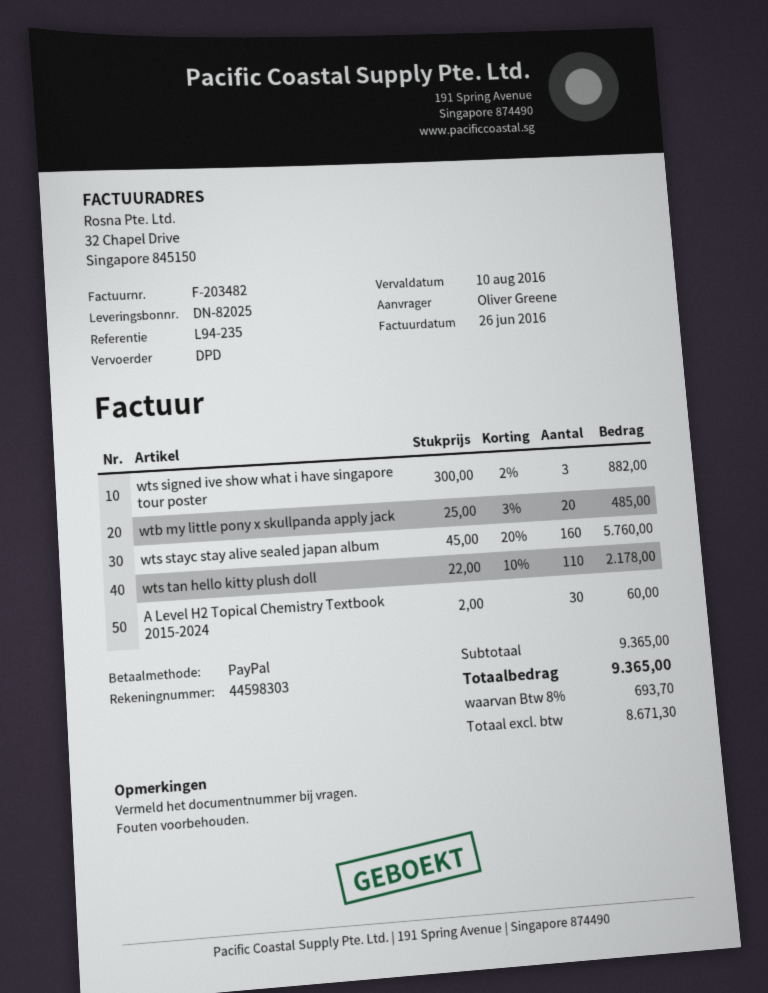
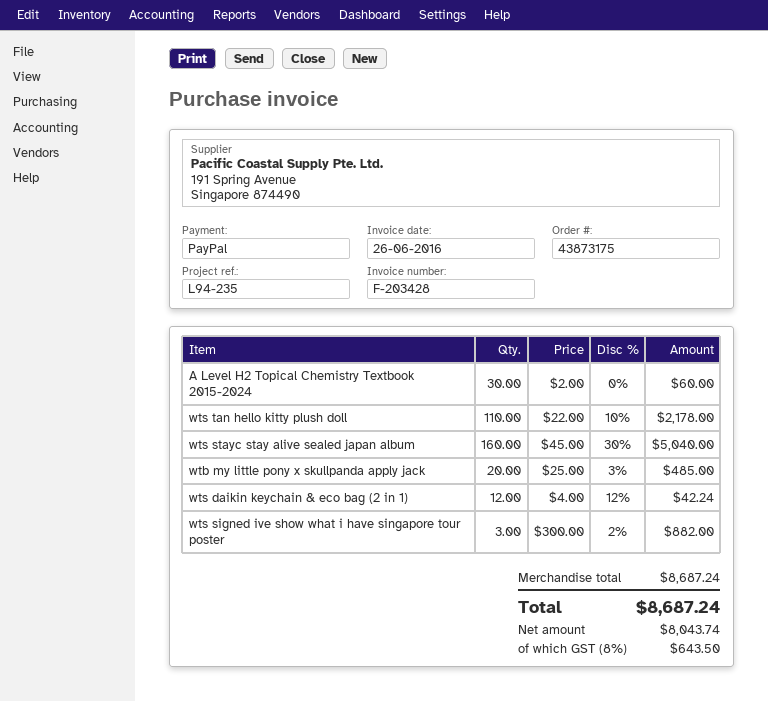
invoice number: F-203482 -> F-203428
wts stayc stay alive sealed japan album: 160 x 45.00 - 20% = 5760.00 -> 160 x 45.00 - 30% = 5040.00
wts daikin keychain & eco bag (2 in 1): none -> 12 x 4.00 - 12% = 42.24
subtotal: 9365.00 -> 8687.24
net: 8671.30 -> 8043.74
tax: 8% = 693.70 -> 8% = 643.50
total: 9365.00 -> 8687.24

